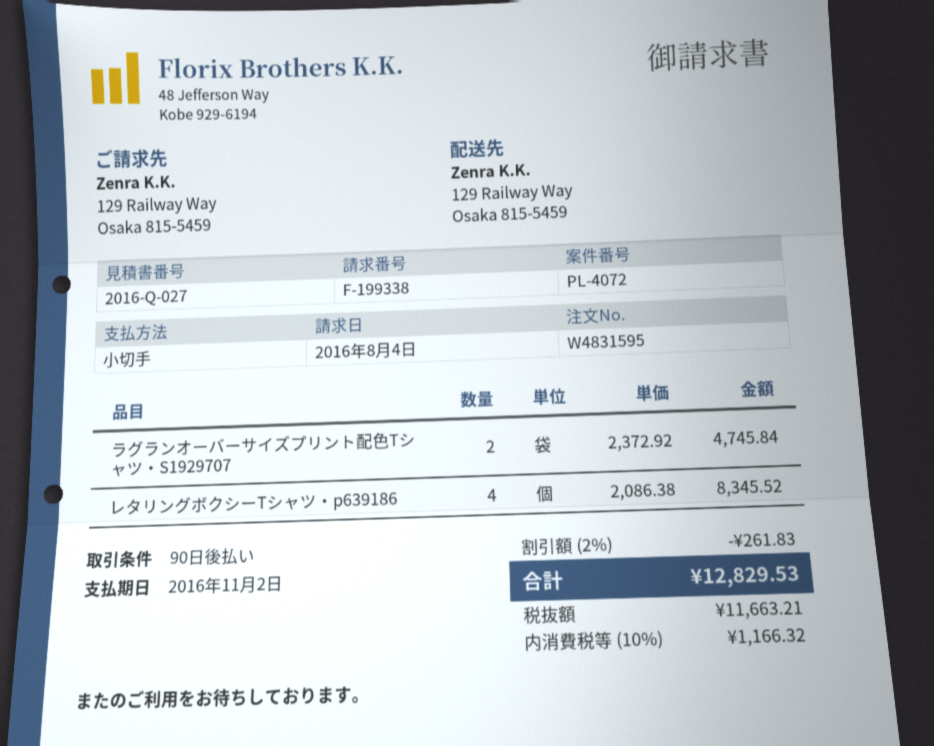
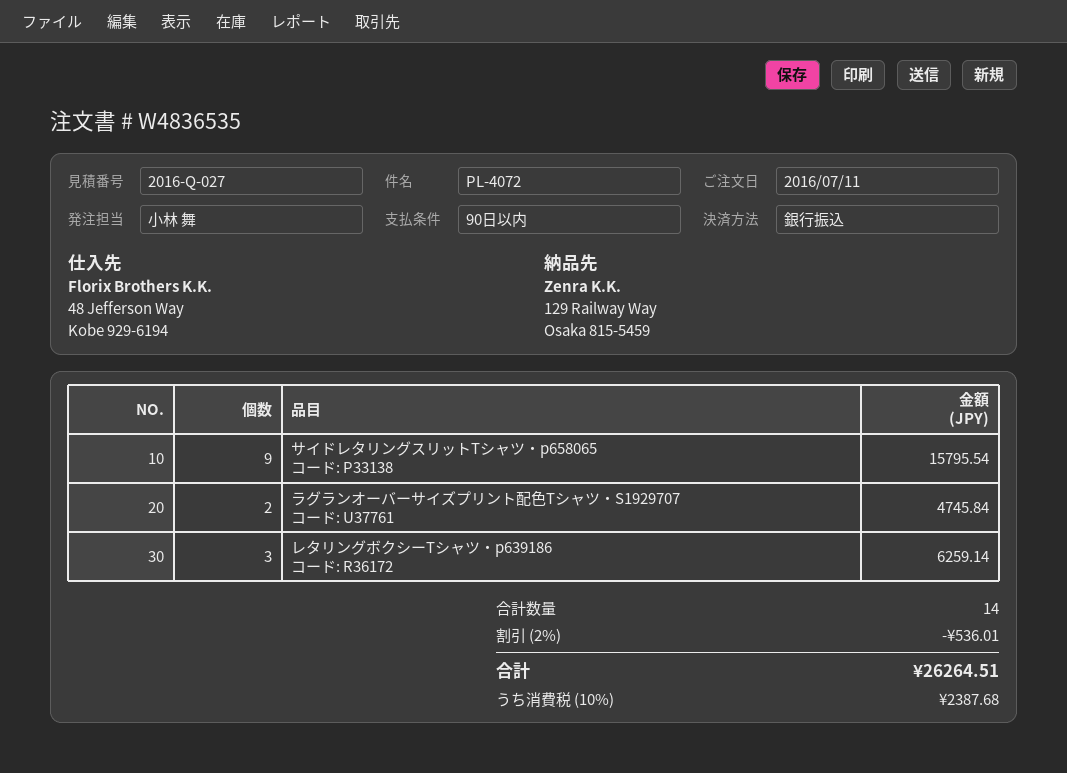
order number: W4831595 -> W4836535
payment method: cheque -> bank transfer
レタリングボクシーTシャツ・p639186: 4 for 8345.52 -> 3 for 6259.14
サイドレタリングスリットTシャツ・p658065: none -> 9 for 15795.54
discount: 2% = 261.83 -> 2% = 536.01
tax: 10% = 1166.32 -> 10% = 2387.68
total: 12829.53 -> 26264.51

